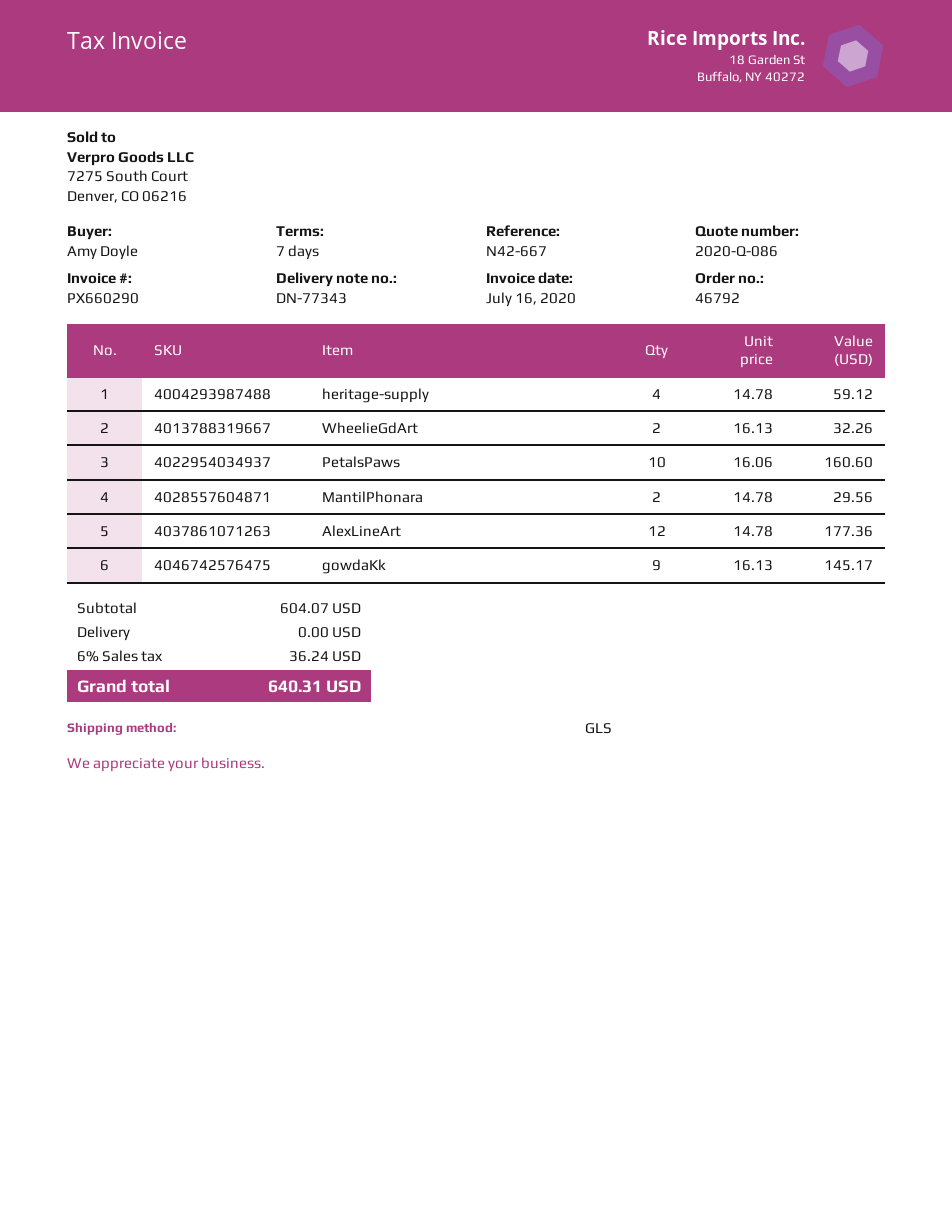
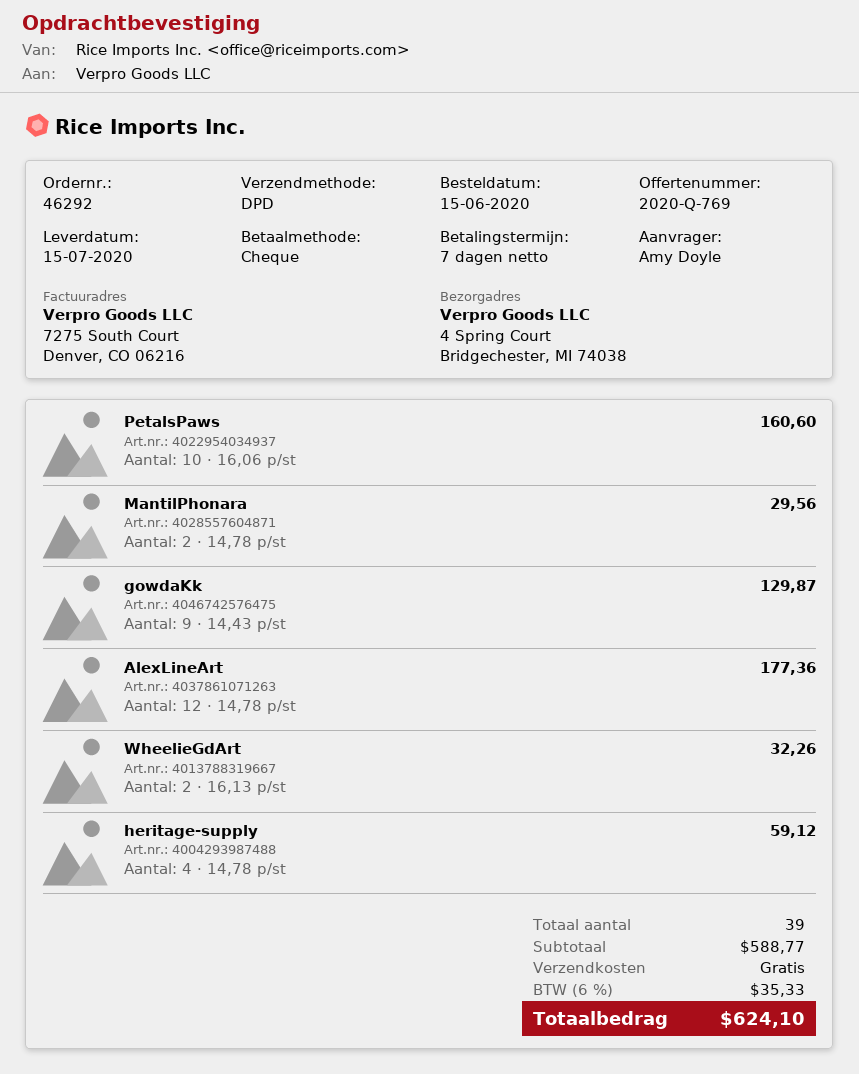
quote number: 2020-Q-086 -> 2020-Q-769
order number: 46792 -> 46292
shipping method: GLS -> DPD
gowdaKk: 9 x 16.13 = 145.17 -> 9 x 14.43 = 129.87
subtotal: 604.07 -> 588.77
tax: 6% = 36.24 -> 6% = 35.33
total: 640.31 -> 624.10

